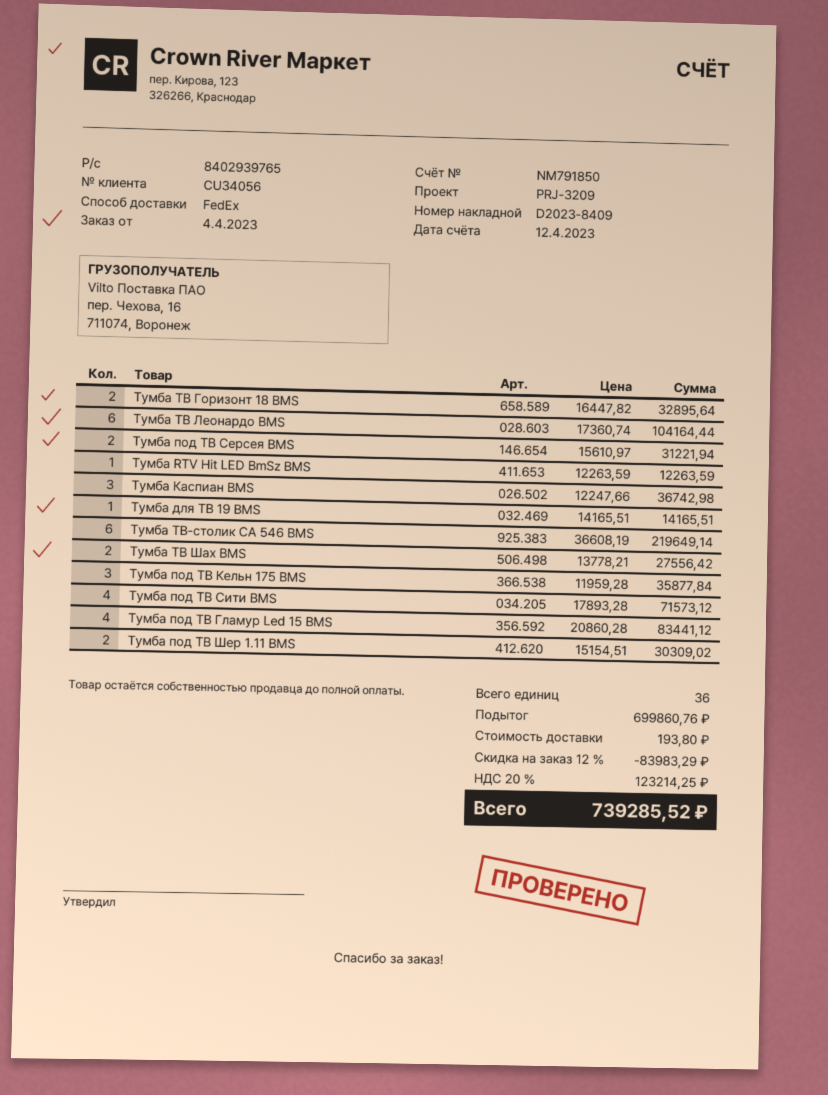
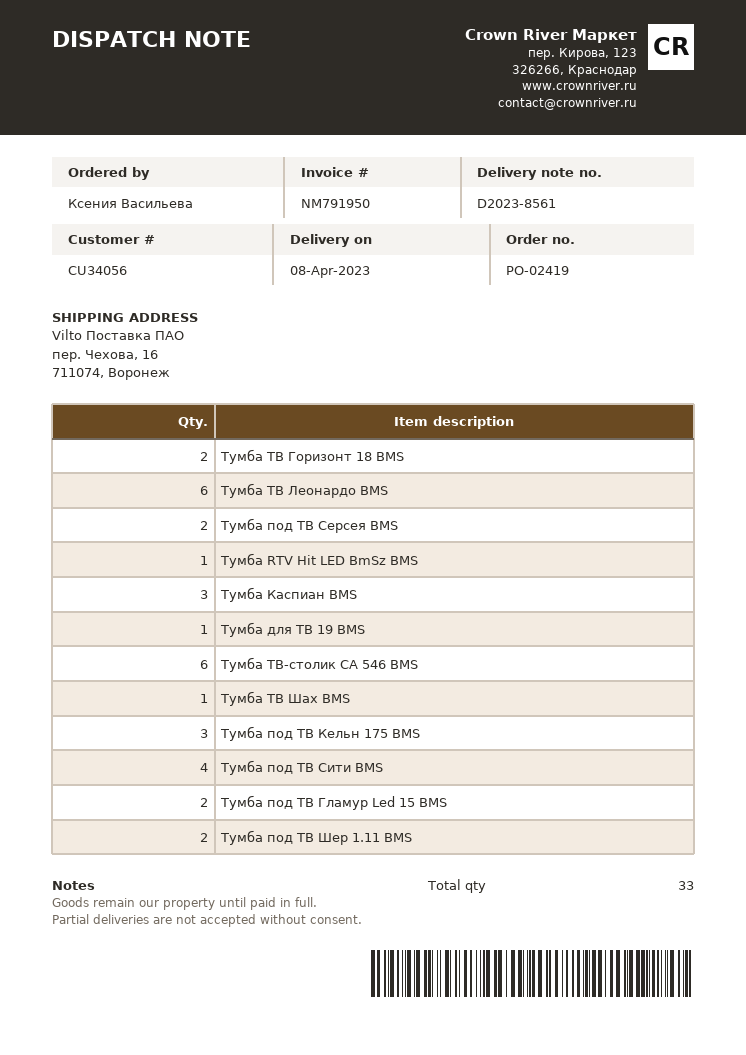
delivery note number: D2023-8409 -> D2023-8561
invoice number: NM791850 -> NM791950
Тумба ТВ Шах BMS: 2 -> 1
Тумба под ТВ Гламур Led 15 BMS: 4 -> 2
total quantity: 36 -> 33

